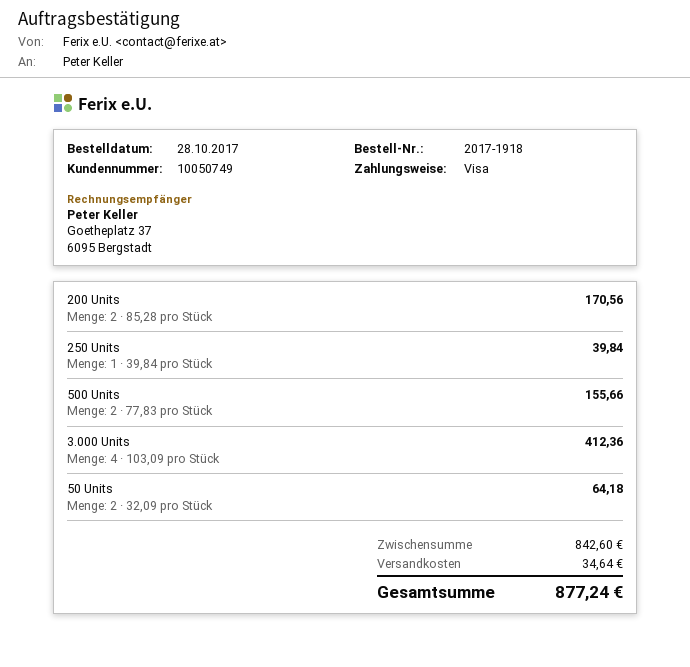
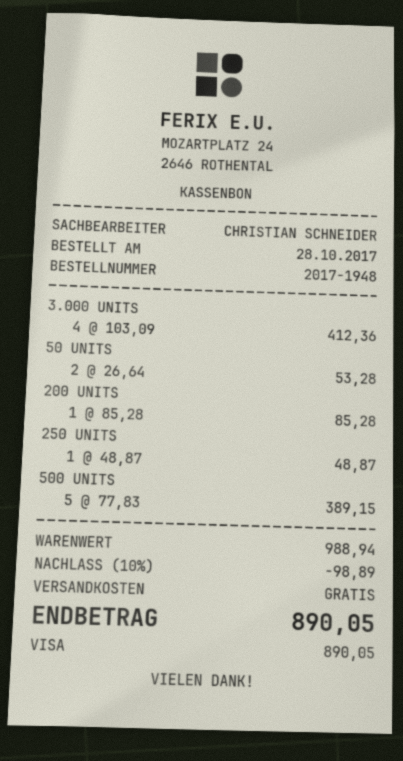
order number: 2017-1918 -> 2017-1948
200 Units: 2 x 85.28 = 170.56 -> 1 x 85.28 = 85.28
250 Units: 1 x 39.84 = 39.84 -> 1 x 48.87 = 48.87
500 Units: 2 x 77.83 = 155.66 -> 5 x 77.83 = 389.15
50 Units: 2 x 32.09 = 64.18 -> 2 x 26.64 = 53.28
subtotal: 842.60 -> 988.94
discount: none -> 10% = 98.89
shipping: 34.64 -> 0.00
total: 877.24 -> 890.05

